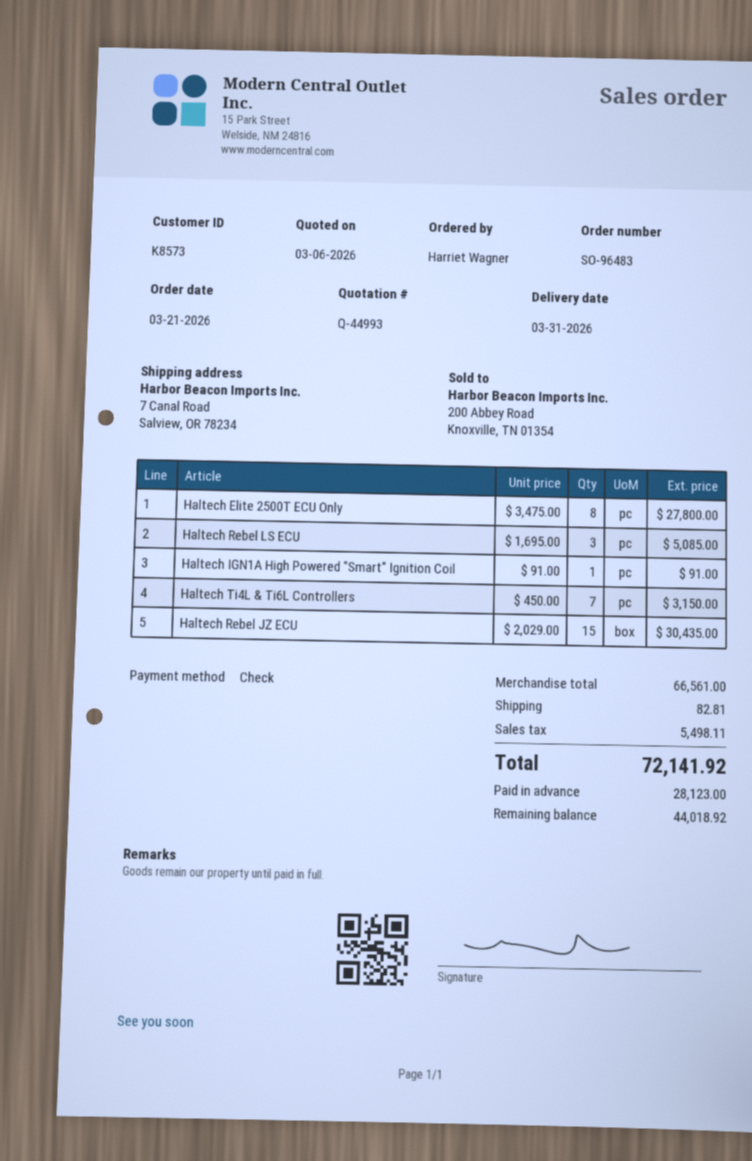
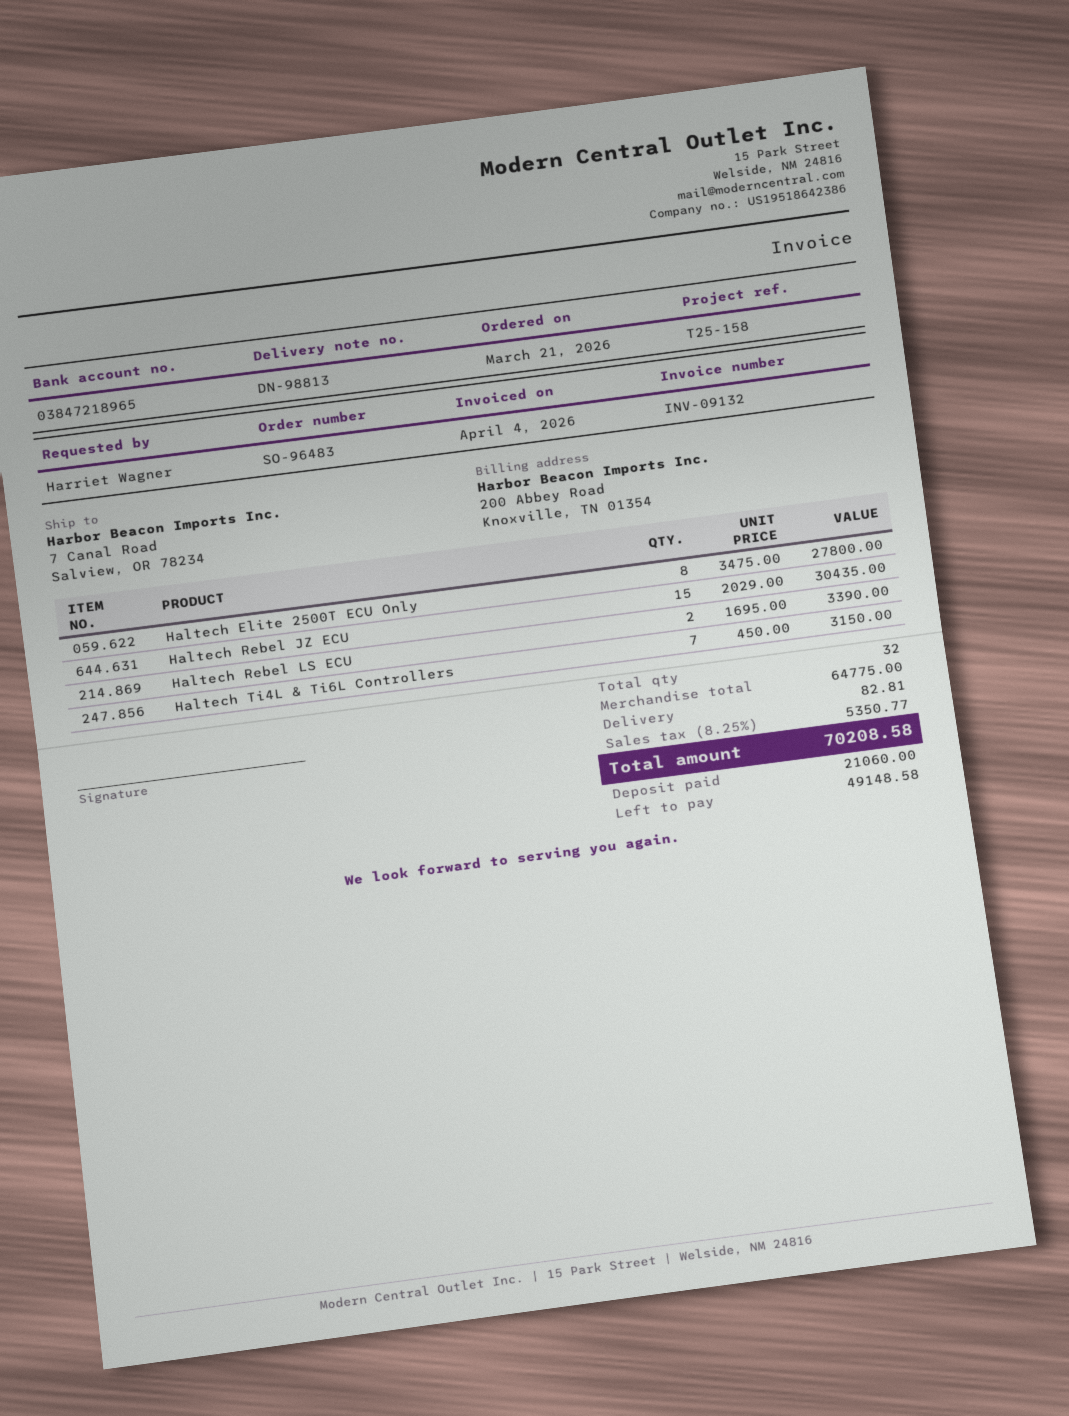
Haltech Rebel LS ECU: 3 x 1695.00 = 5085.00 -> 2 x 1695.00 = 3390.00
Haltech IGN1A High Powered "Smart" Ignition Coil: 1 x 91.00 = 91.00 -> none
subtotal: 66561.00 -> 64775.00
tax: 5498.11 -> 5350.77
total: 72141.92 -> 70208.58
deposit: 28123.00 -> 21060.00
balance: 44018.92 -> 49148.58

